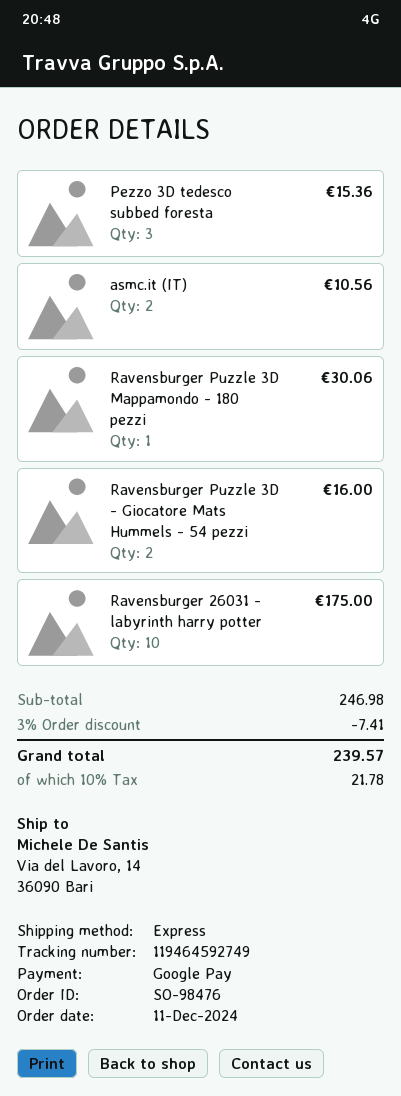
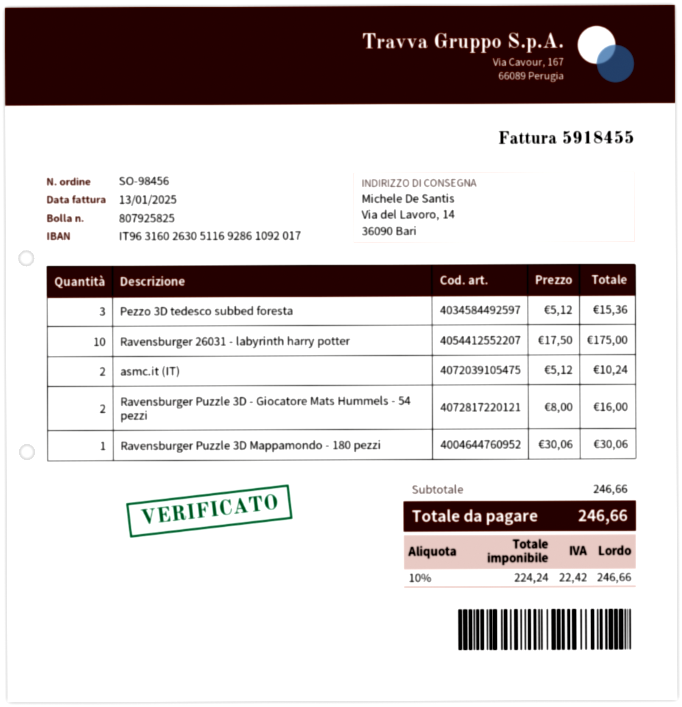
order number: SO-98476 -> SO-98456
asmc.it (IT): 2 for 10.56 -> 2 for 10.24
subtotal: 246.98 -> 246.66
discount: 3% = 7.41 -> none
tax: 10% = 21.78 -> 10% = 22.42
total: 239.57 -> 246.66

